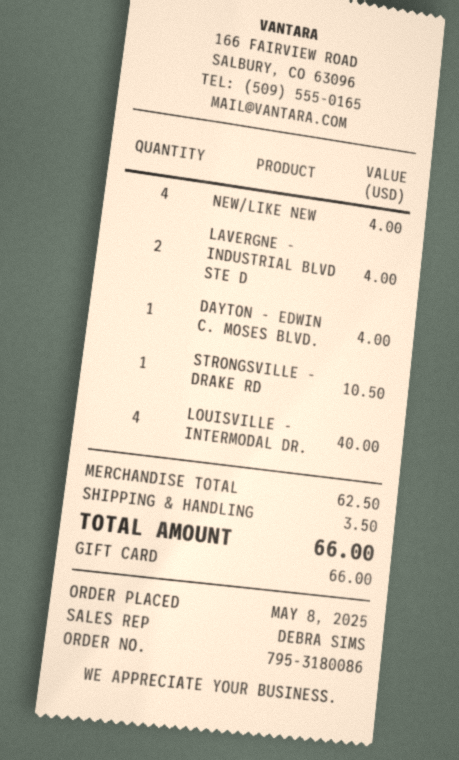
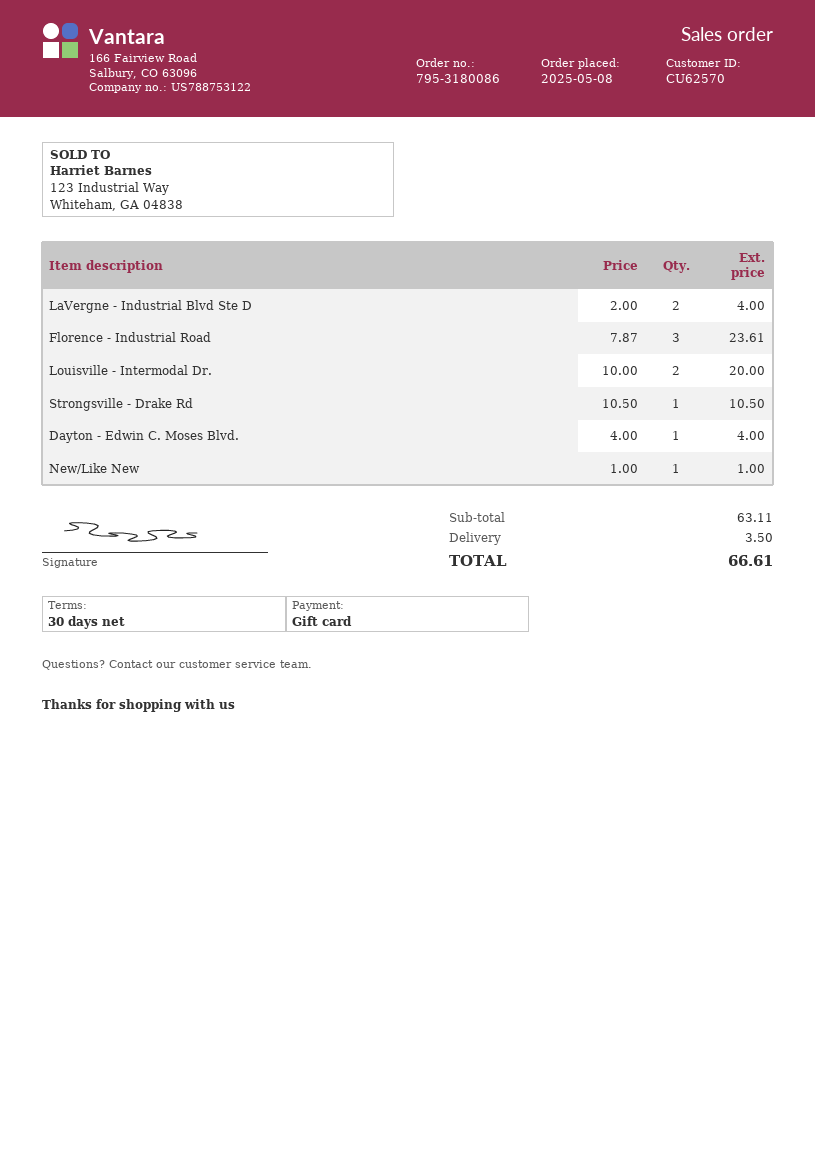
NEW/LIKE NEW: 4 for 4.00 -> 1 for 1.00
LOUISVILLE - INTERMODAL DR.: 4 for 40.00 -> 2 for 20.00
Florence - Industrial Road: none -> 3 for 23.61
subtotal: 62.50 -> 63.11
total: 66.00 -> 66.61

